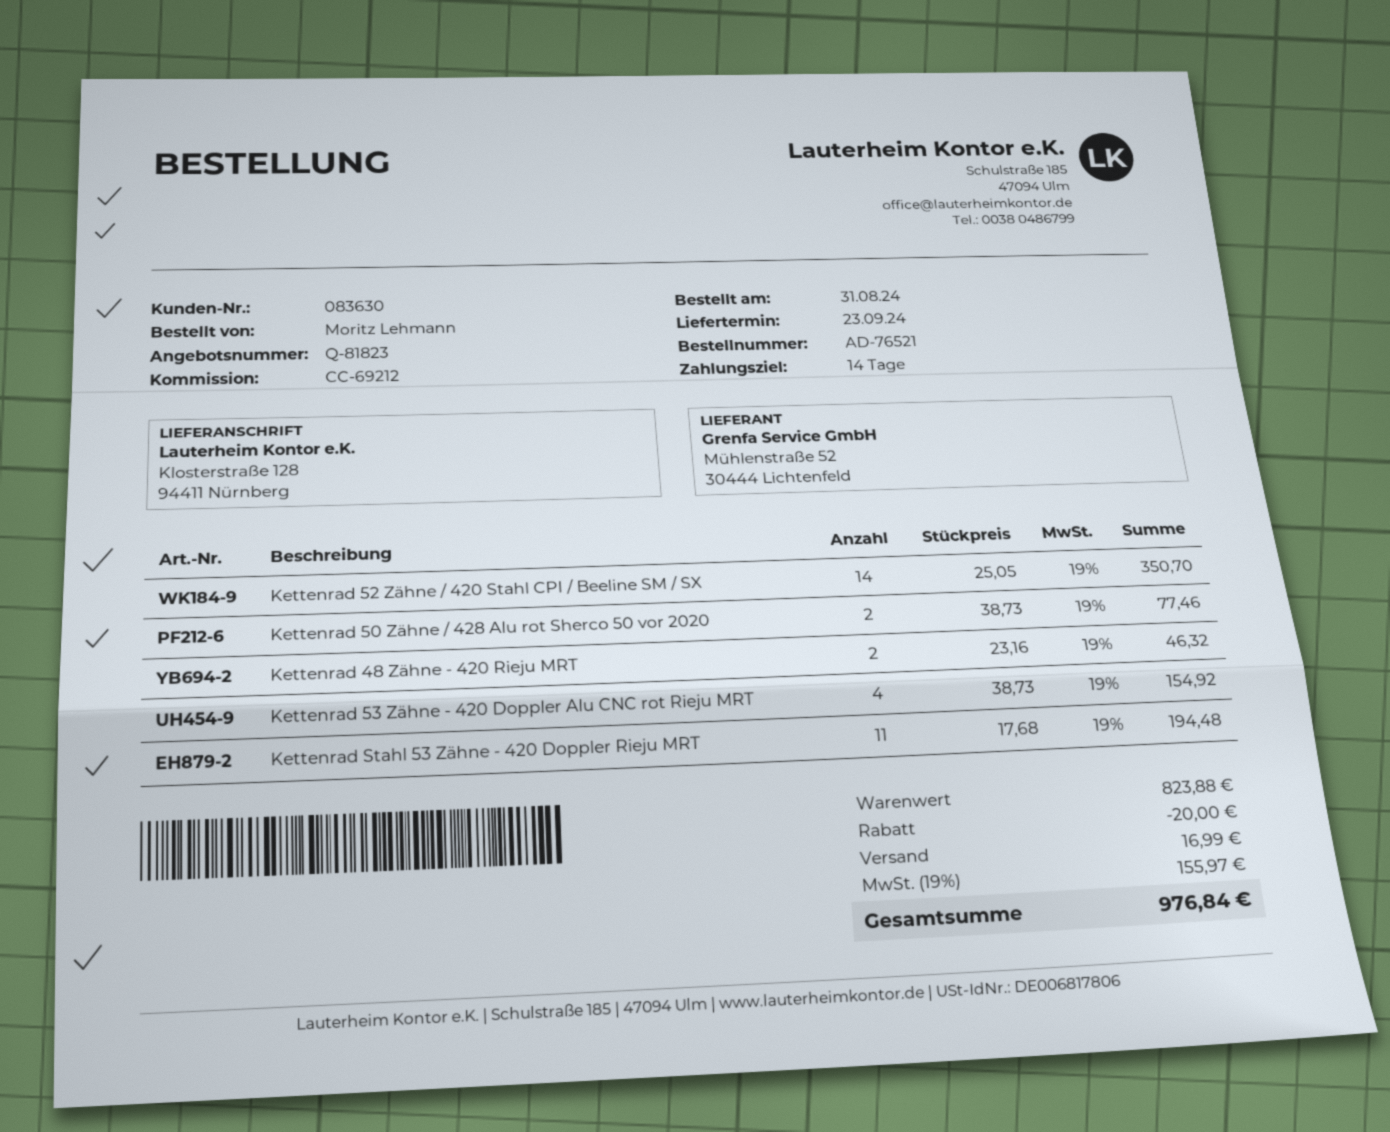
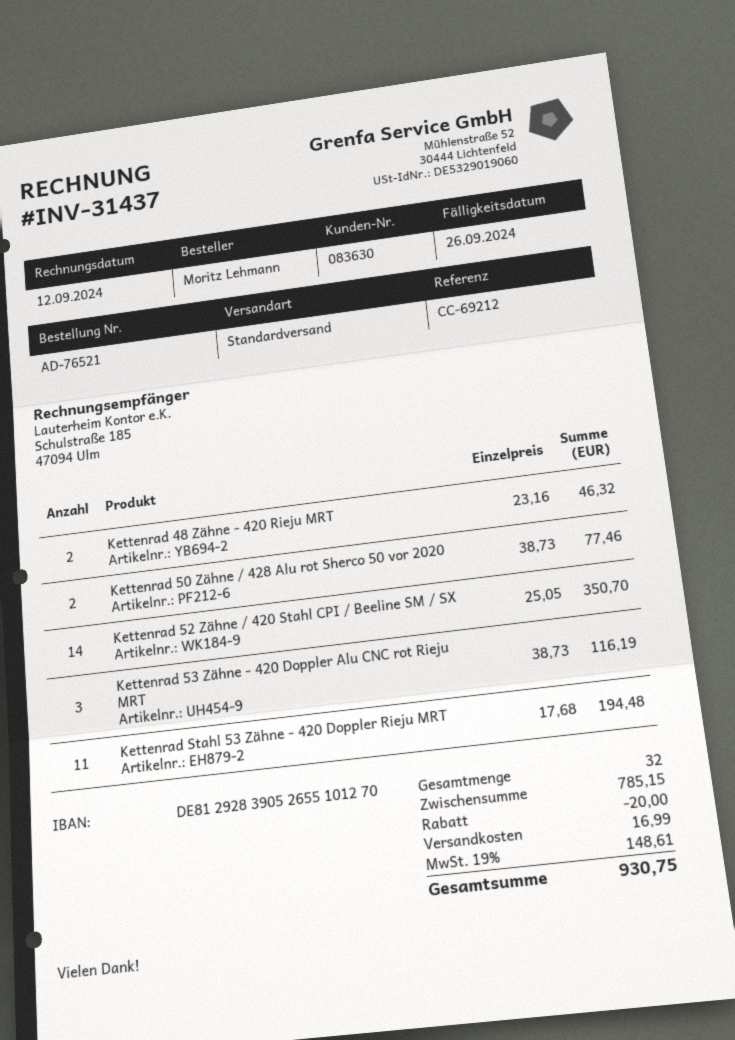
Kettenrad 53 Zähne - 420 Doppler Alu CNC rot Rieju MRT: 4 x 38.73 = 154.92 -> 3 x 38.73 = 116.19
subtotal: 823.88 -> 785.15
tax: 19% = 155.97 -> 19% = 148.61
total: 976.84 -> 930.75

